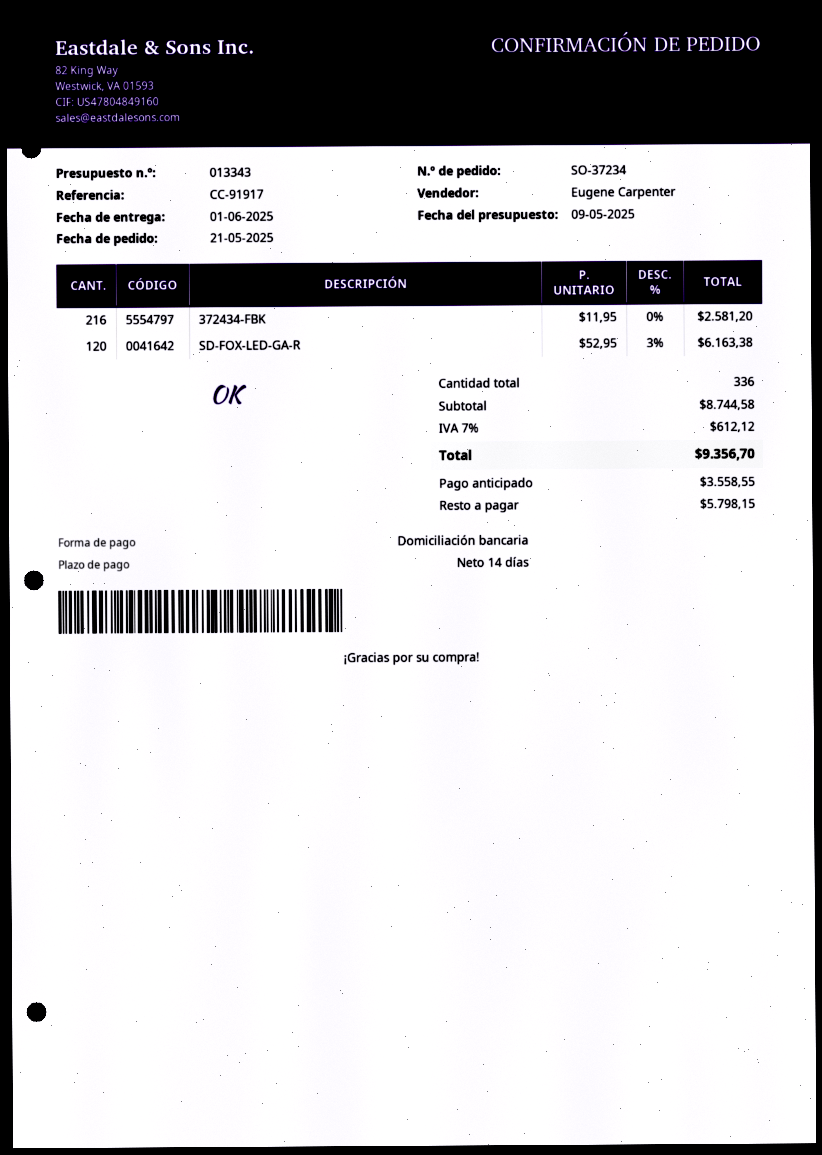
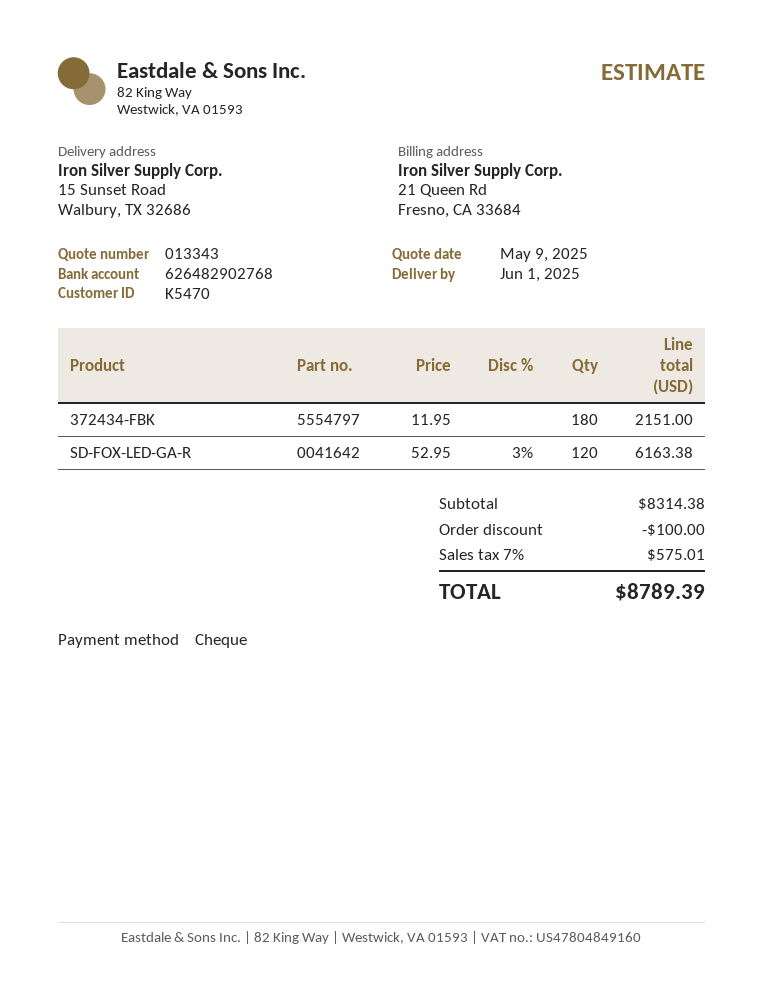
payment method: direct debit -> cheque
372434-FBK: 216 x 11.95 = 2581.20 -> 180 x 11.95 = 2151.00
subtotal: 8744.58 -> 8314.38
discount: none -> 100.00
tax: 7% = 612.12 -> 7% = 575.01
total: 9356.70 -> 8789.39

